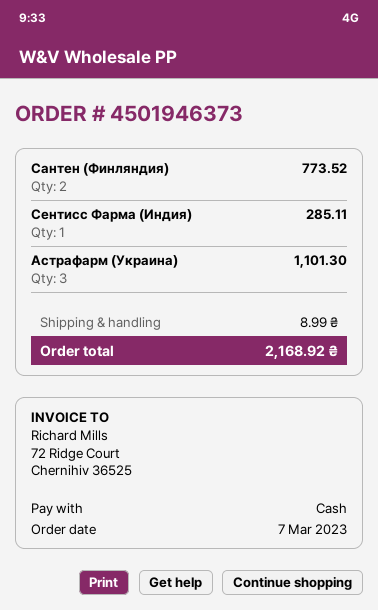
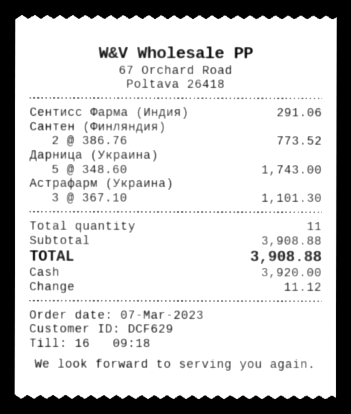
Сентисс Фарма (Индия): 1 for 285.11 -> 1 for 291.06
Дарница (Украина): none -> 5 for 1743.00
shipping: 8.99 -> none
total: 2168.92 -> 3908.88

